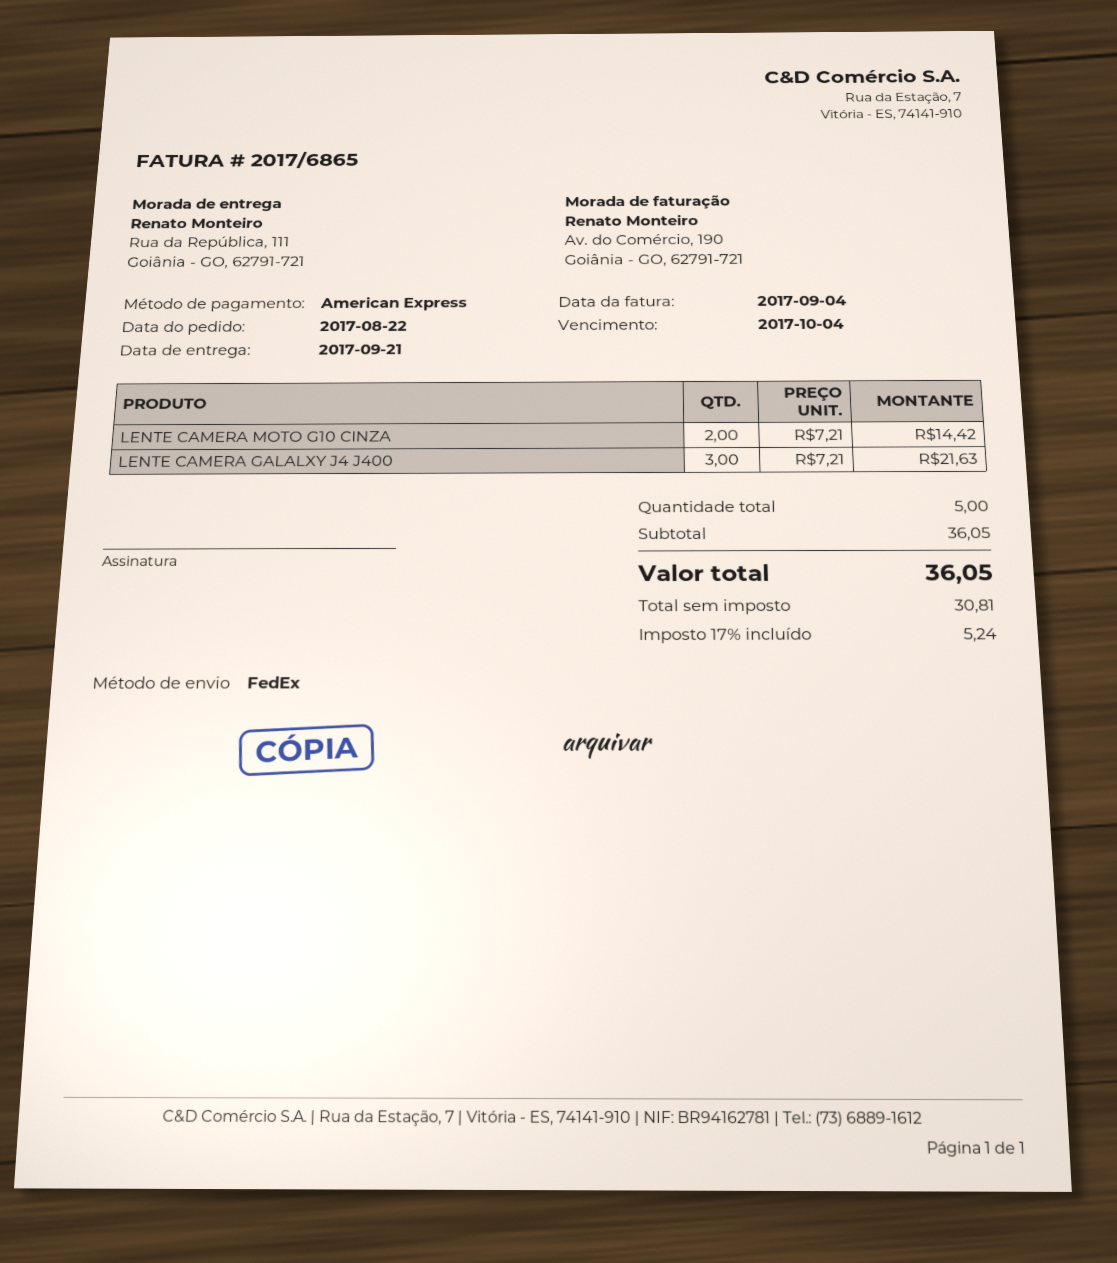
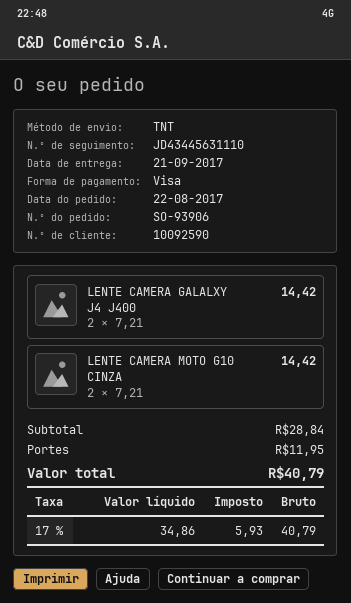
payment method: American Express -> Visa
shipping method: FedEx -> TNT
LENTE CAMERA GALALXY J4 J400: 3 x 7.21 = 21.63 -> 2 x 7.21 = 14.42
subtotal: 36.05 -> 28.84
shipping: none -> 11.95
net: 30.81 -> 34.86
tax: 17% = 5.24 -> 17% = 5.93
total: 36.05 -> 40.79

